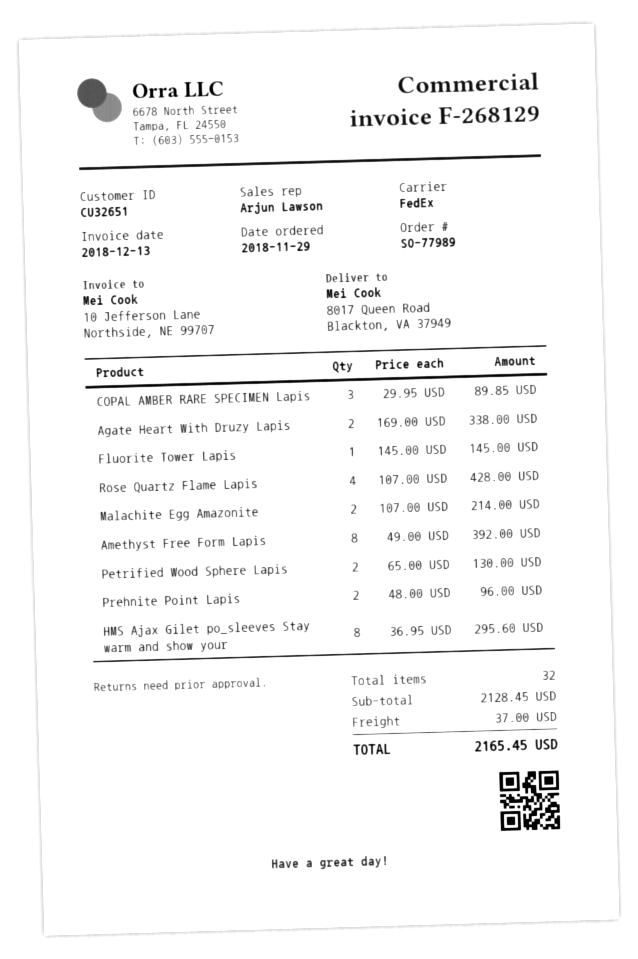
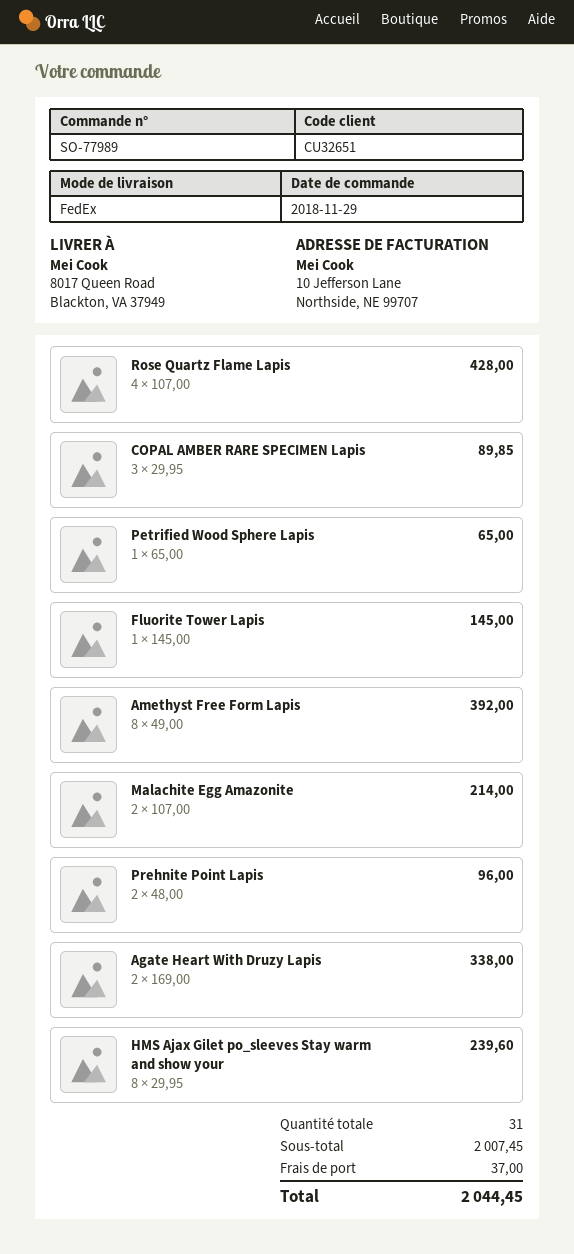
Petrified Wood Sphere Lapis: 2 x 65.00 = 130.00 -> 1 x 65.00 = 65.00
HMS Ajax Gilet po_sleeves Stay warm and show your: 8 x 36.95 = 295.60 -> 8 x 29.95 = 239.60
total quantity: 32 -> 31
subtotal: 2128.45 -> 2007.45
total: 2165.45 -> 2044.45

